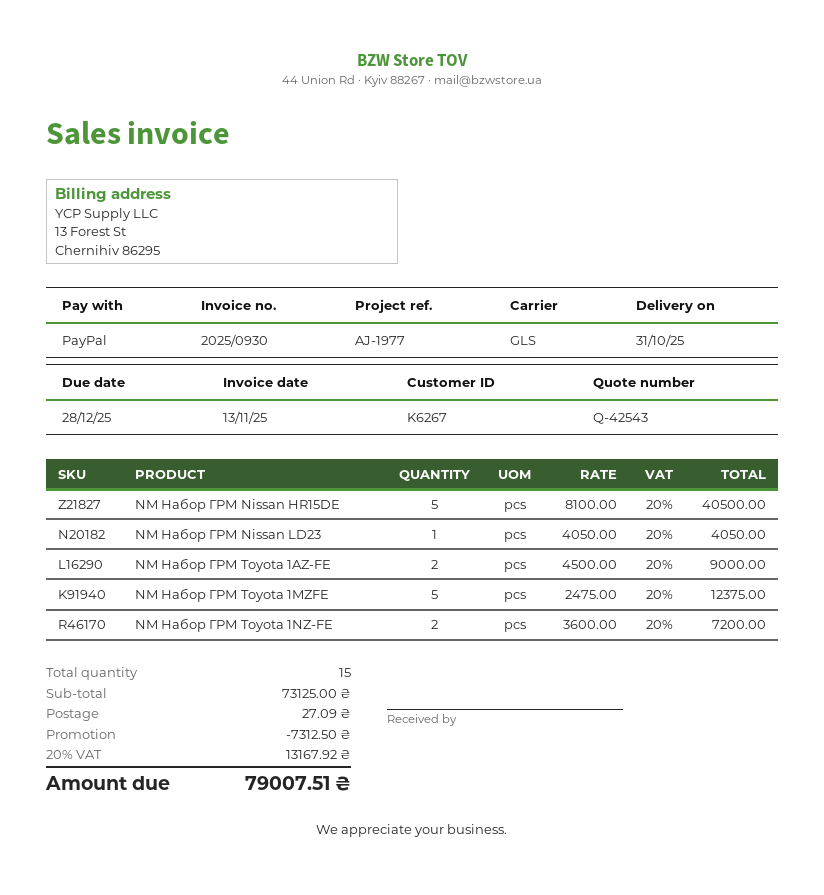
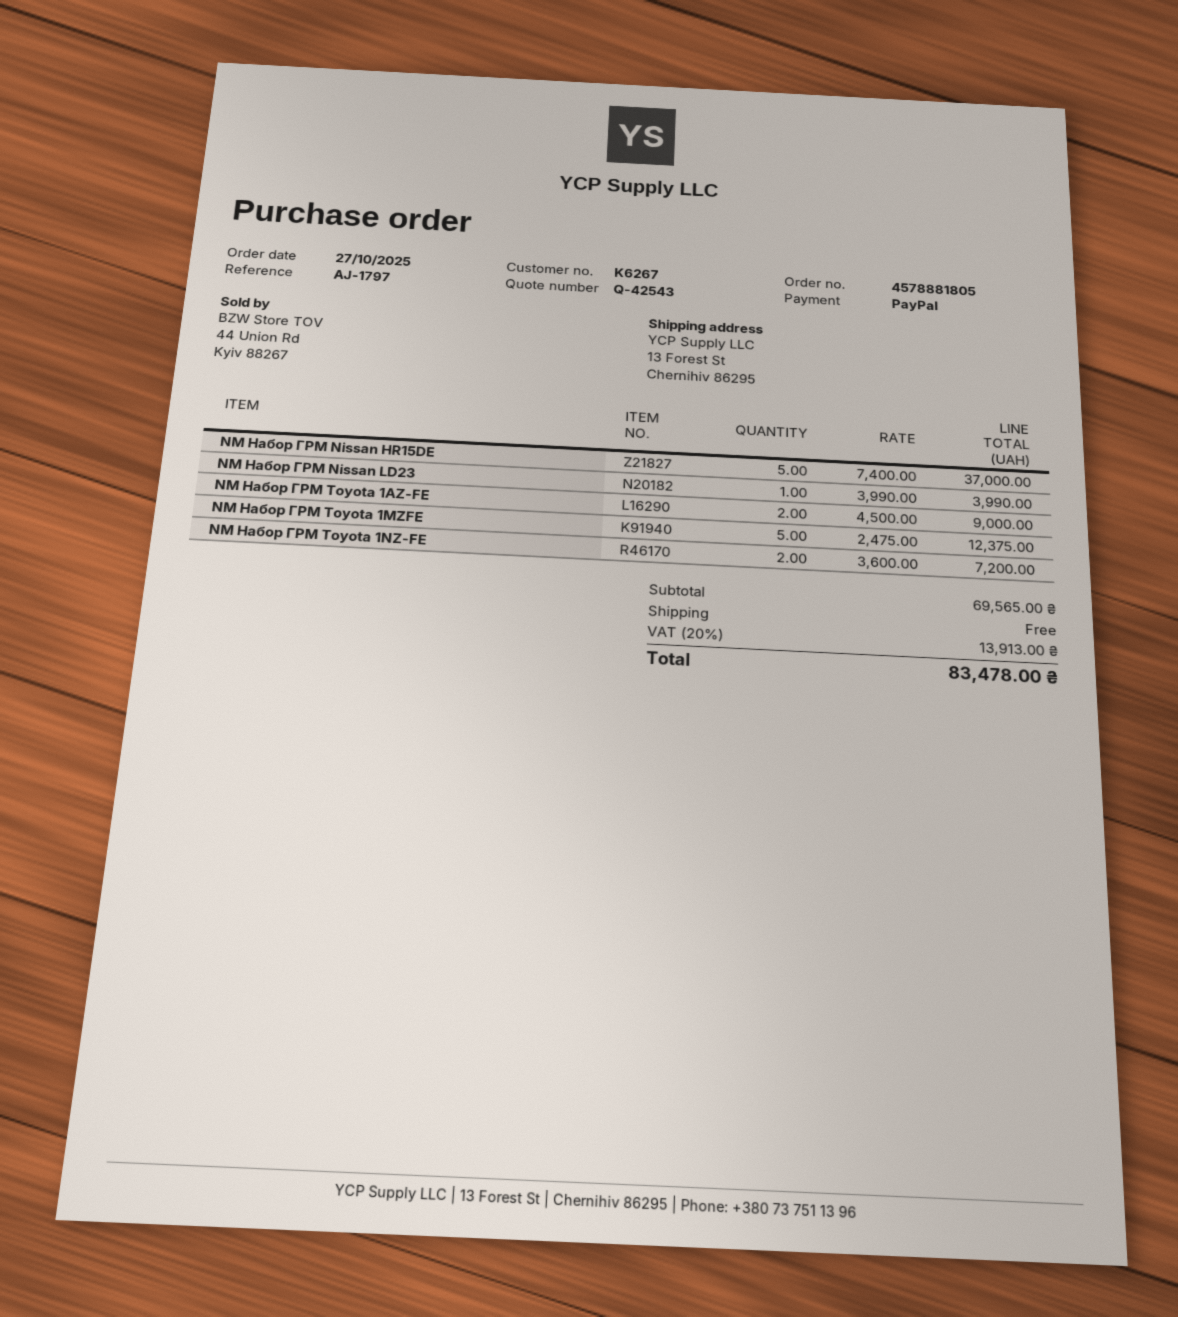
reference: AJ-1977 -> AJ-1797
NM Набор ГРМ Nissan HR15DE: 5 x 8100.00 = 40500.00 -> 5 x 7400.00 = 37000.00
NM Набор ГРМ Nissan LD23: 1 x 4050.00 = 4050.00 -> 1 x 3990.00 = 3990.00
subtotal: 73125.00 -> 69565.00
discount: 7312.50 -> none
shipping: 27.09 -> 0.00
tax: 20% = 13167.92 -> 20% = 13913.00
total: 79007.51 -> 83478.00

